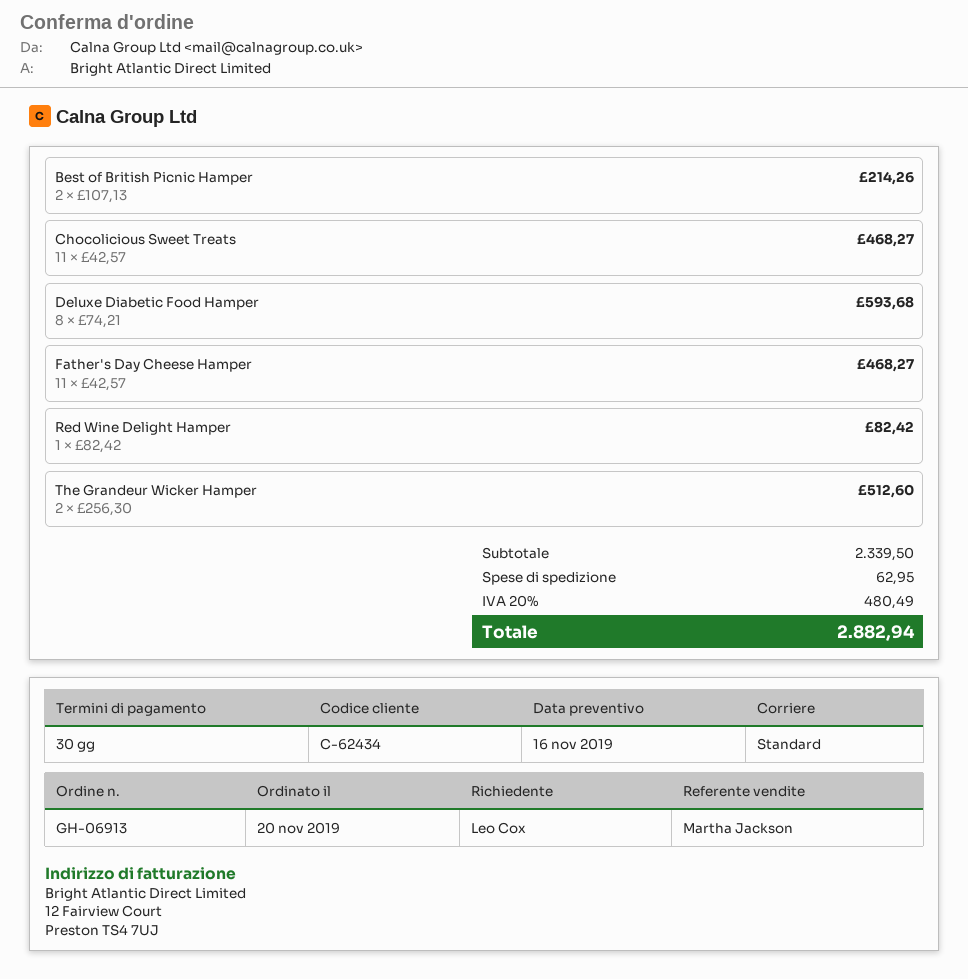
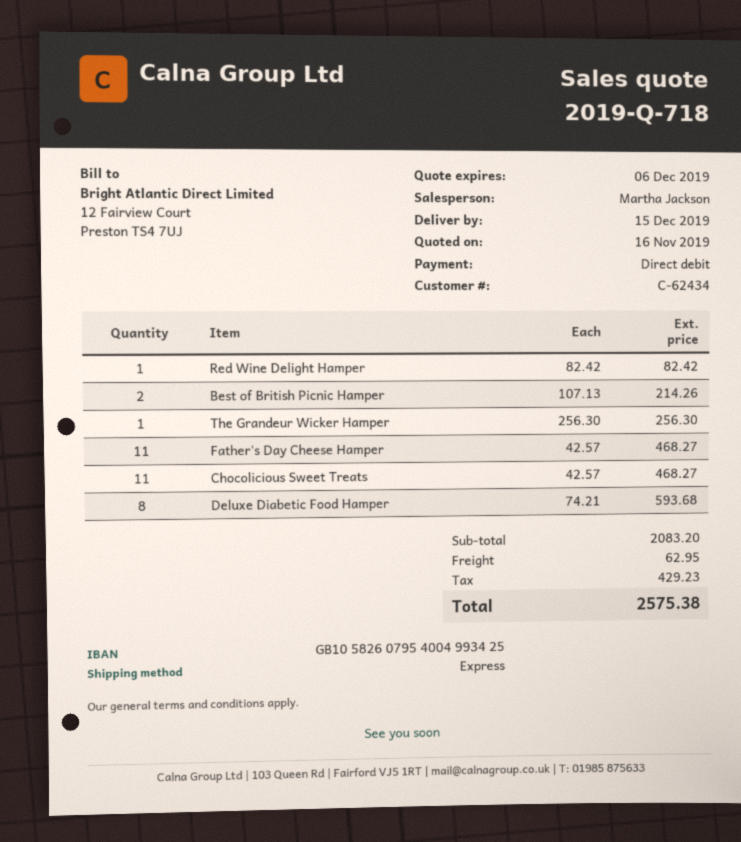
shipping method: standard -> express
The Grandeur Wicker Hamper: 2 x 256.30 = 512.60 -> 1 x 256.30 = 256.30
subtotal: 2339.50 -> 2083.20
tax: 480.49 -> 429.23
total: 2882.94 -> 2575.38

